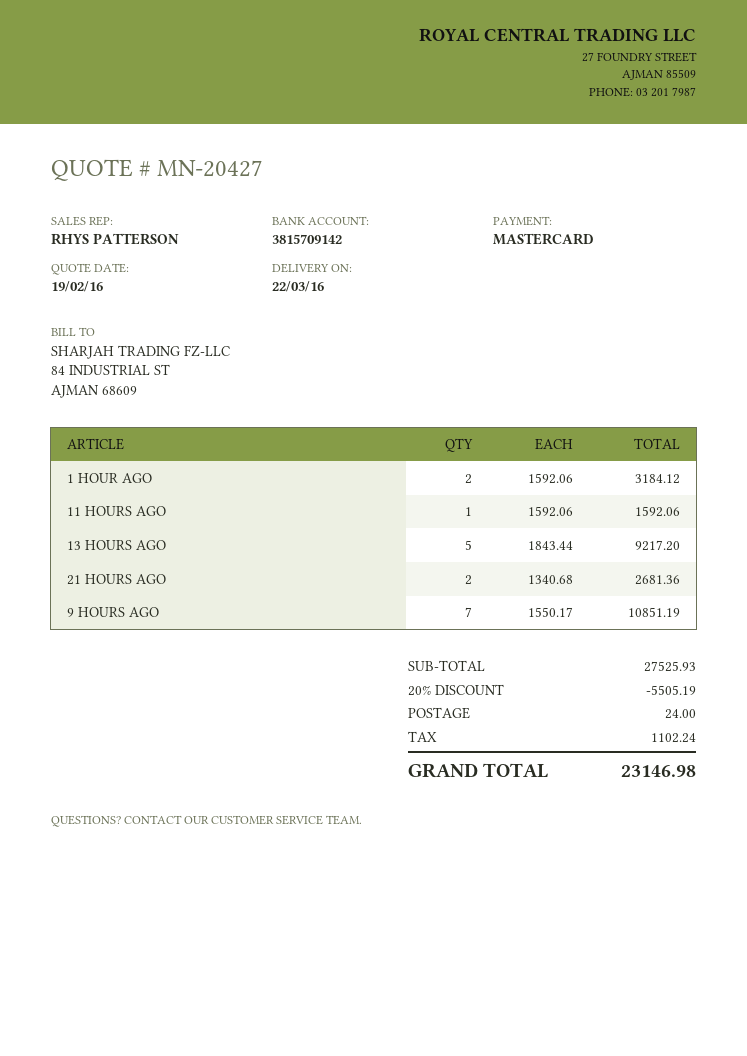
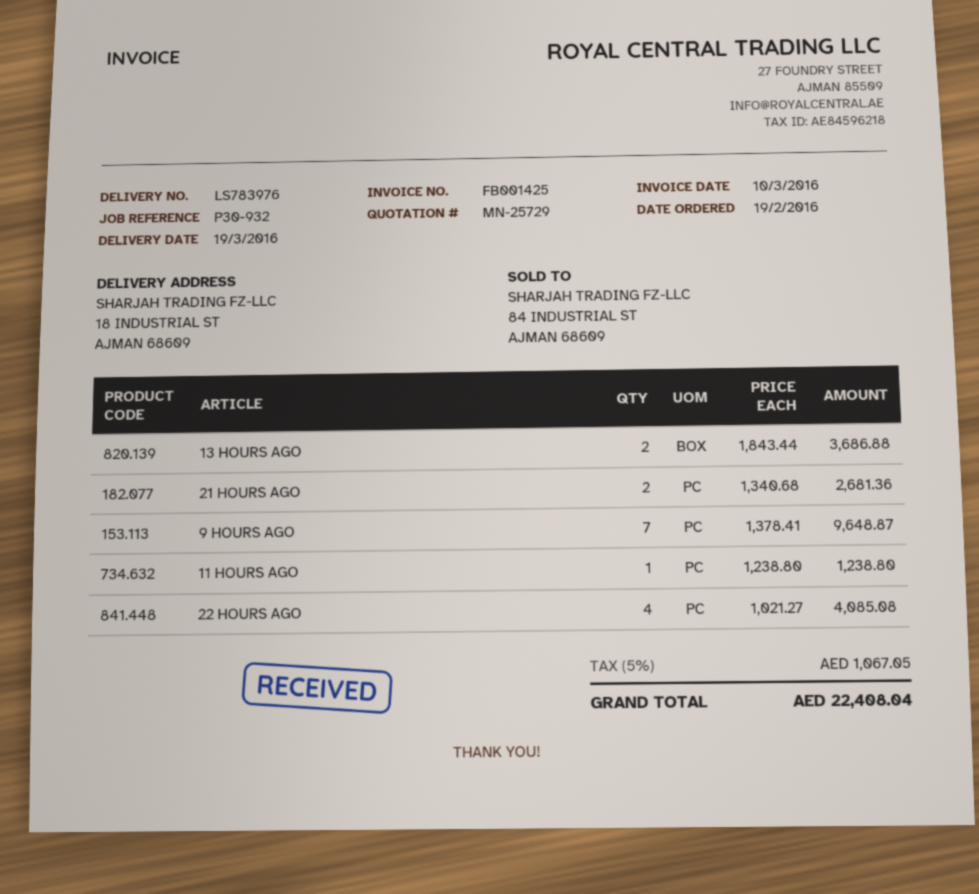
quote number: MN-20427 -> MN-25729
delivery date: 2016-03-22 -> 2016-03-19
1 HOUR AGO: 2 x 1592.06 = 3184.12 -> none
11 HOURS AGO: 1 x 1592.06 = 1592.06 -> 1 x 1238.80 = 1238.80
13 HOURS AGO: 5 x 1843.44 = 9217.20 -> 2 x 1843.44 = 3686.88
9 HOURS AGO: 7 x 1550.17 = 10851.19 -> 7 x 1378.41 = 9648.87
22 HOURS AGO: none -> 4 x 1021.27 = 4085.08
discount: 20% = 5505.19 -> none
shipping: 24.00 -> none
tax: 1102.24 -> 1067.05
total: 23146.98 -> 22408.04

